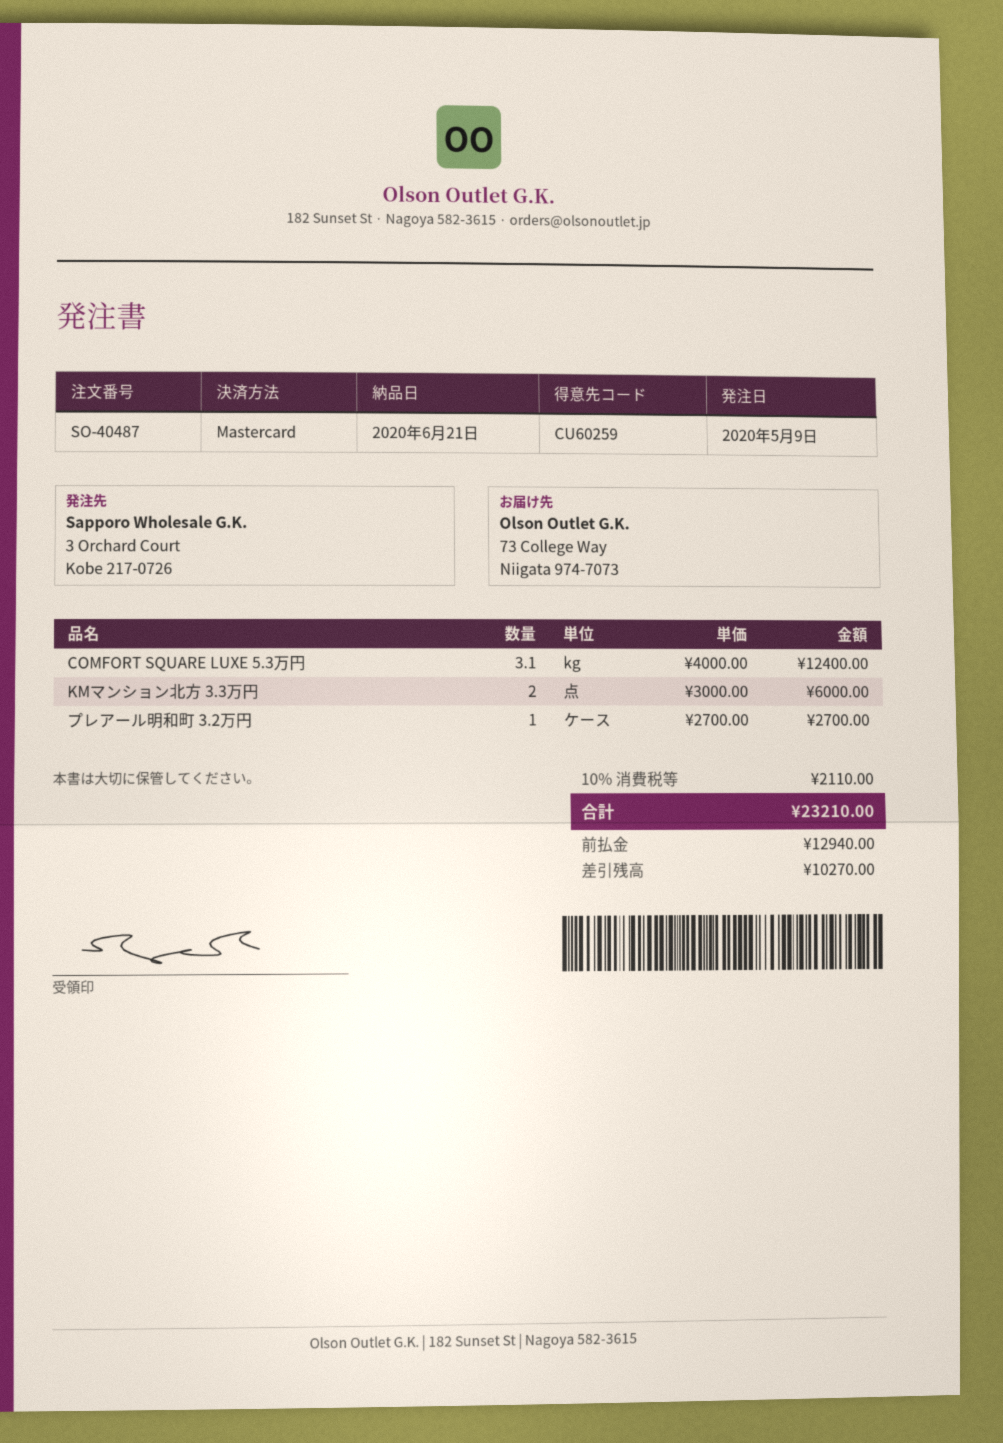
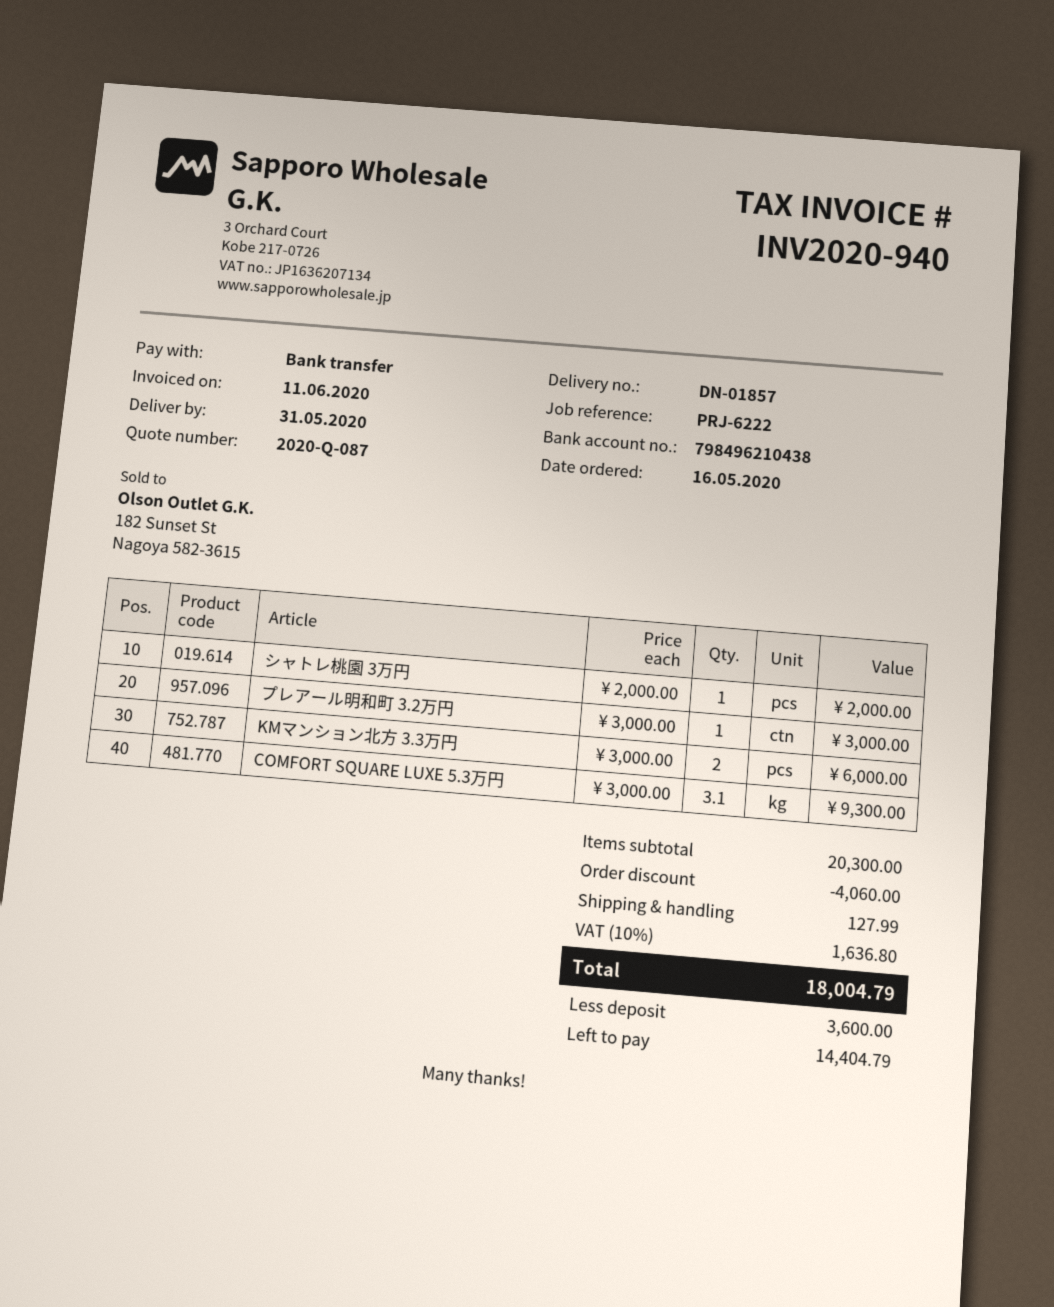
order date: 2020-05-09 -> 2020-05-16
delivery date: 2020-06-21 -> 2020-05-31
payment method: Mastercard -> bank transfer
COMFORT SQUARE LUXE 5.3万円: 3.1 x 4000.00 = 12400.00 -> 3.1 x 3000.00 = 9300.00
プレアール明和町 3.2万円: 1 x 2700.00 = 2700.00 -> 1 x 3000.00 = 3000.00
シャトレ桃園 3万円: none -> 1 x 2000.00 = 2000.00
discount: none -> 4060.00
shipping: none -> 127.99
tax: 10% = 2110.00 -> 10% = 1636.80
total: 23210.00 -> 18004.79
deposit: 12940.00 -> 3600.00
balance: 10270.00 -> 14404.79

